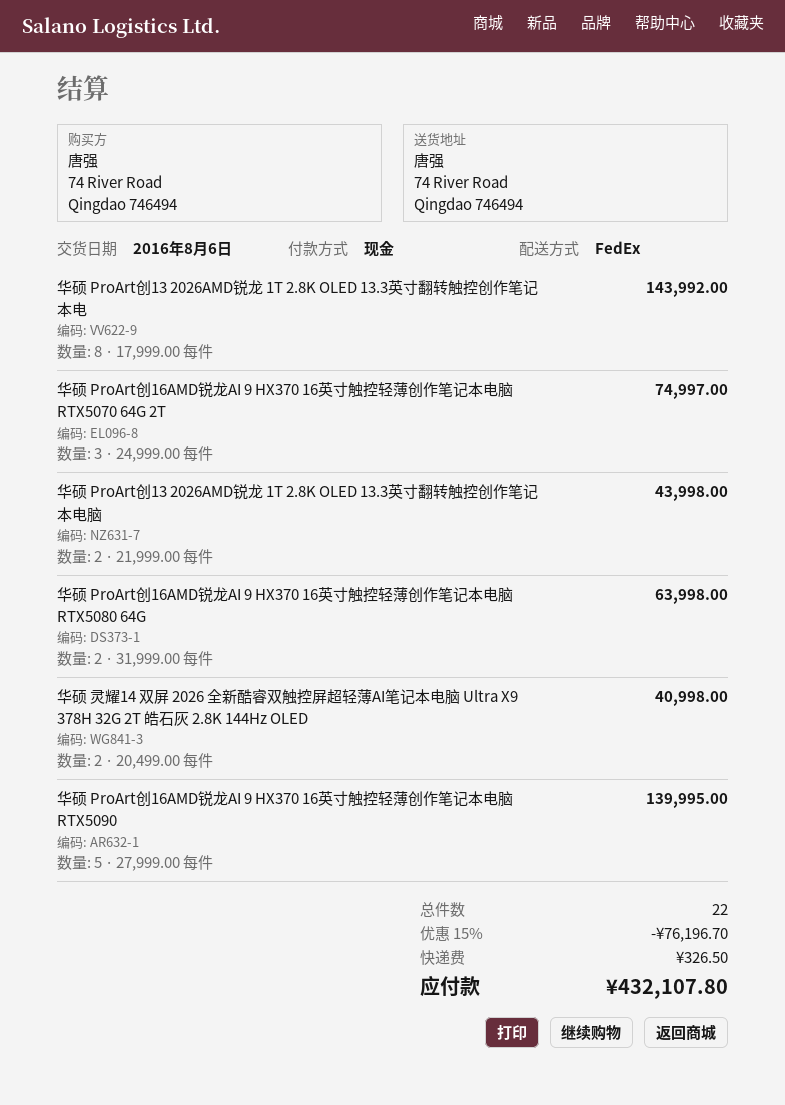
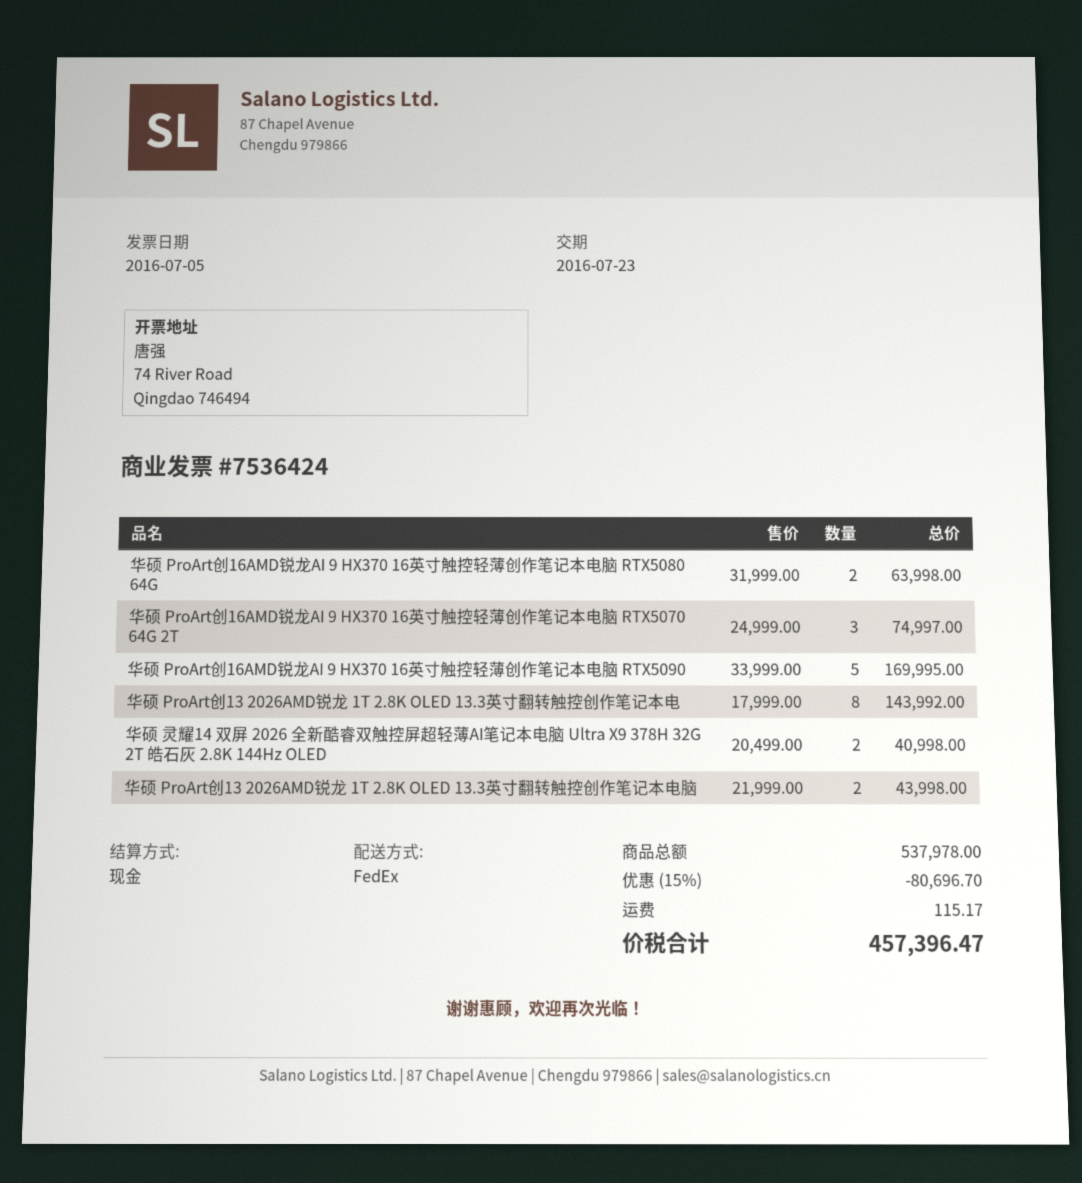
delivery date: 2016-08-06 -> 2016-07-23
华硕 ProArt创16AMD锐龙AI 9 HX370 16英寸触控轻薄创作笔记本电脑 RTX5090: 5 x 27999.00 = 139995.00 -> 5 x 33999.00 = 169995.00
discount: 15% = 76196.70 -> 15% = 80696.70
shipping: 326.50 -> 115.17
total: 432107.80 -> 457396.47

